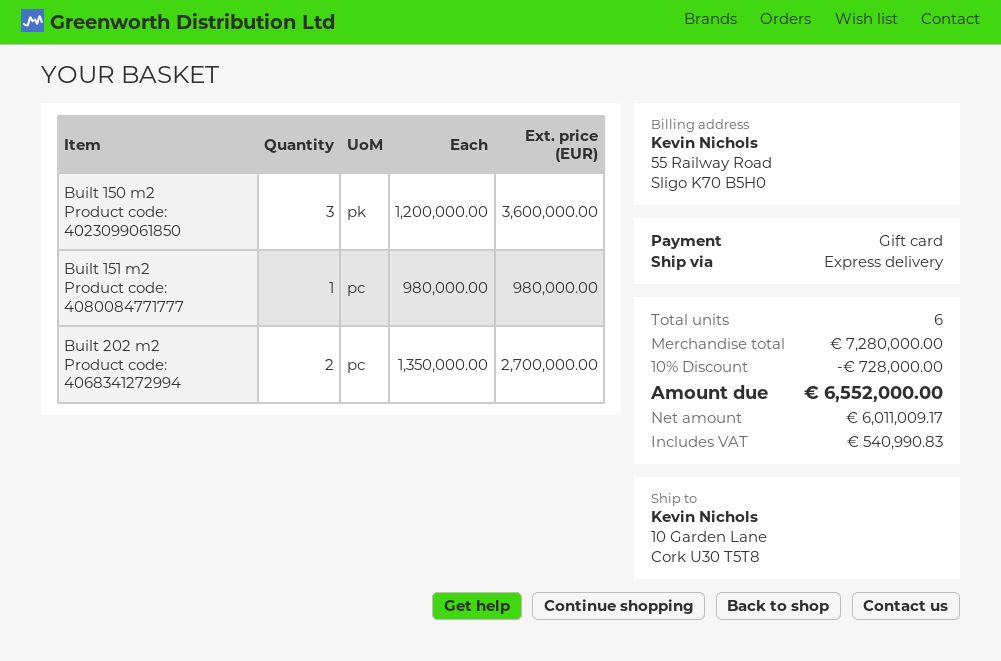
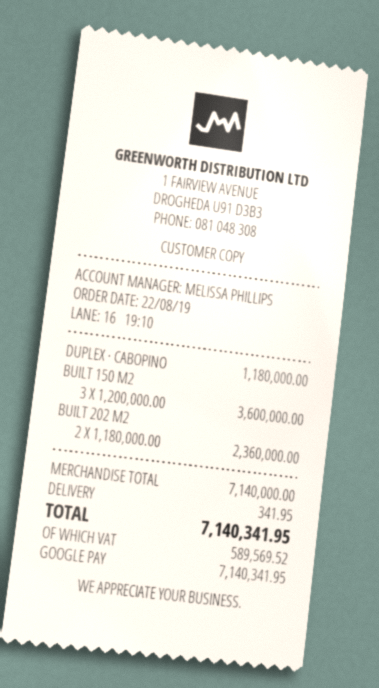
payment method: gift card -> Google Pay
Built 151 m2: 1 x 980000.00 = 980000.00 -> none
Built 202 m2: 2 x 1350000.00 = 2700000.00 -> 2 x 1180000.00 = 2360000.00
DUPLEX · CABOPINO: none -> 1 x 1180000.00 = 1180000.00
subtotal: 7280000.00 -> 7140000.00
discount: 10% = 728000.00 -> none
shipping: none -> 341.95
tax: 540990.83 -> 589569.52
total: 6552000.00 -> 7140341.95

